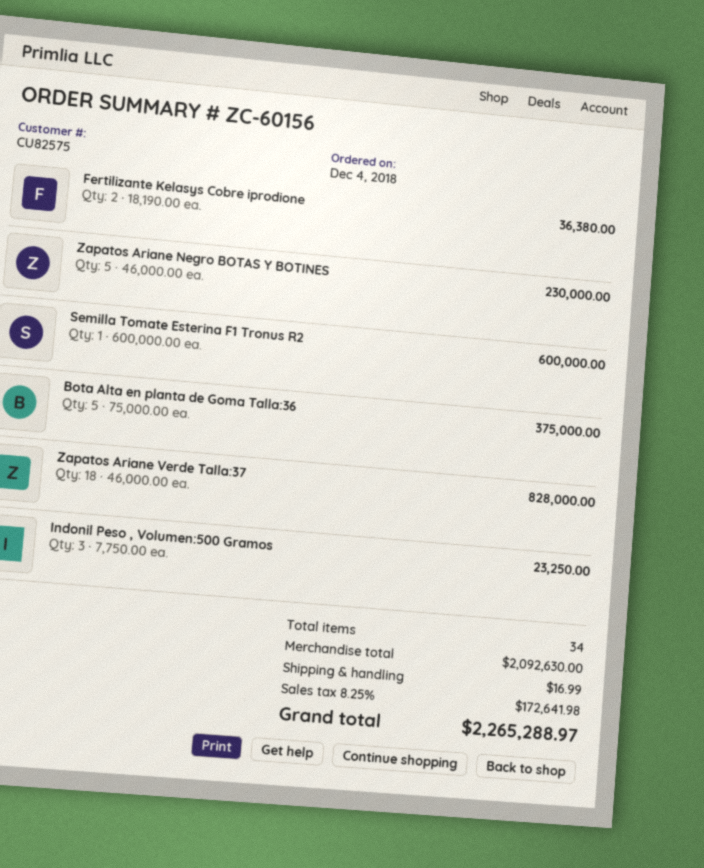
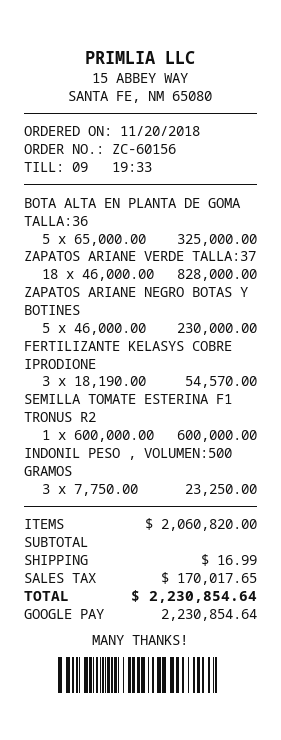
order date: 2018-12-04 -> 2018-11-20
Fertilizante Kelasys Cobre iprodione: 2 x 18190.00 = 36380.00 -> 3 x 18190.00 = 54570.00
Bota Alta en planta de Goma Talla:36: 5 x 75000.00 = 375000.00 -> 5 x 65000.00 = 325000.00
subtotal: 2092630.00 -> 2060820.00
tax: 172641.98 -> 170017.65
total: 2265288.97 -> 2230854.64

